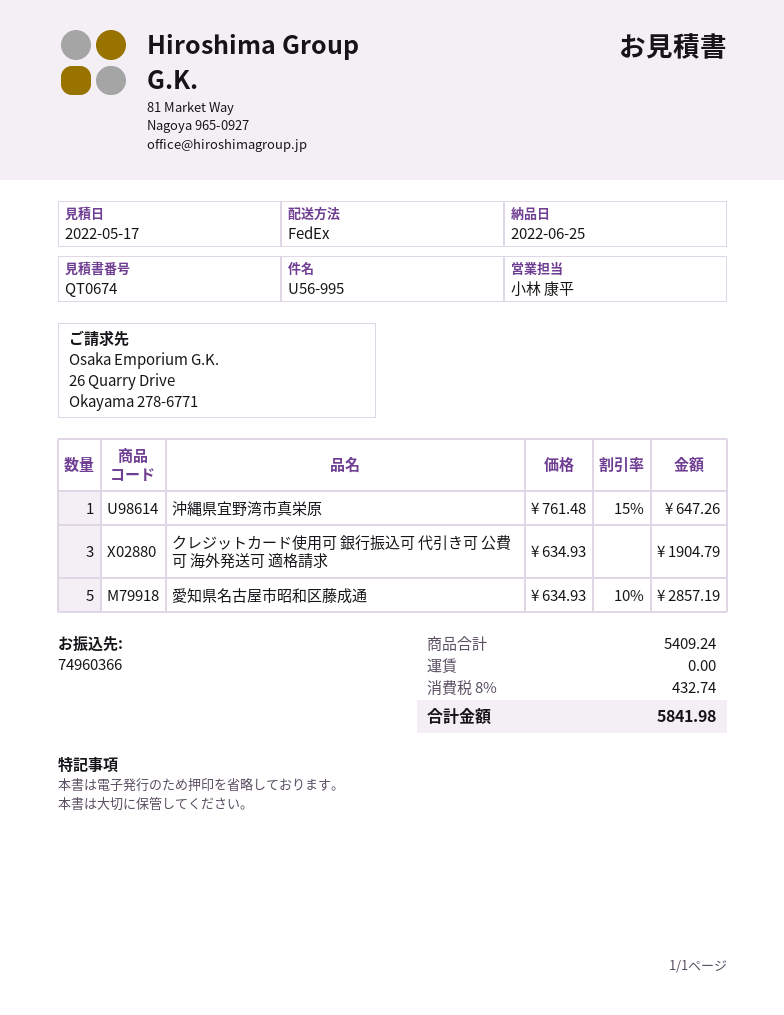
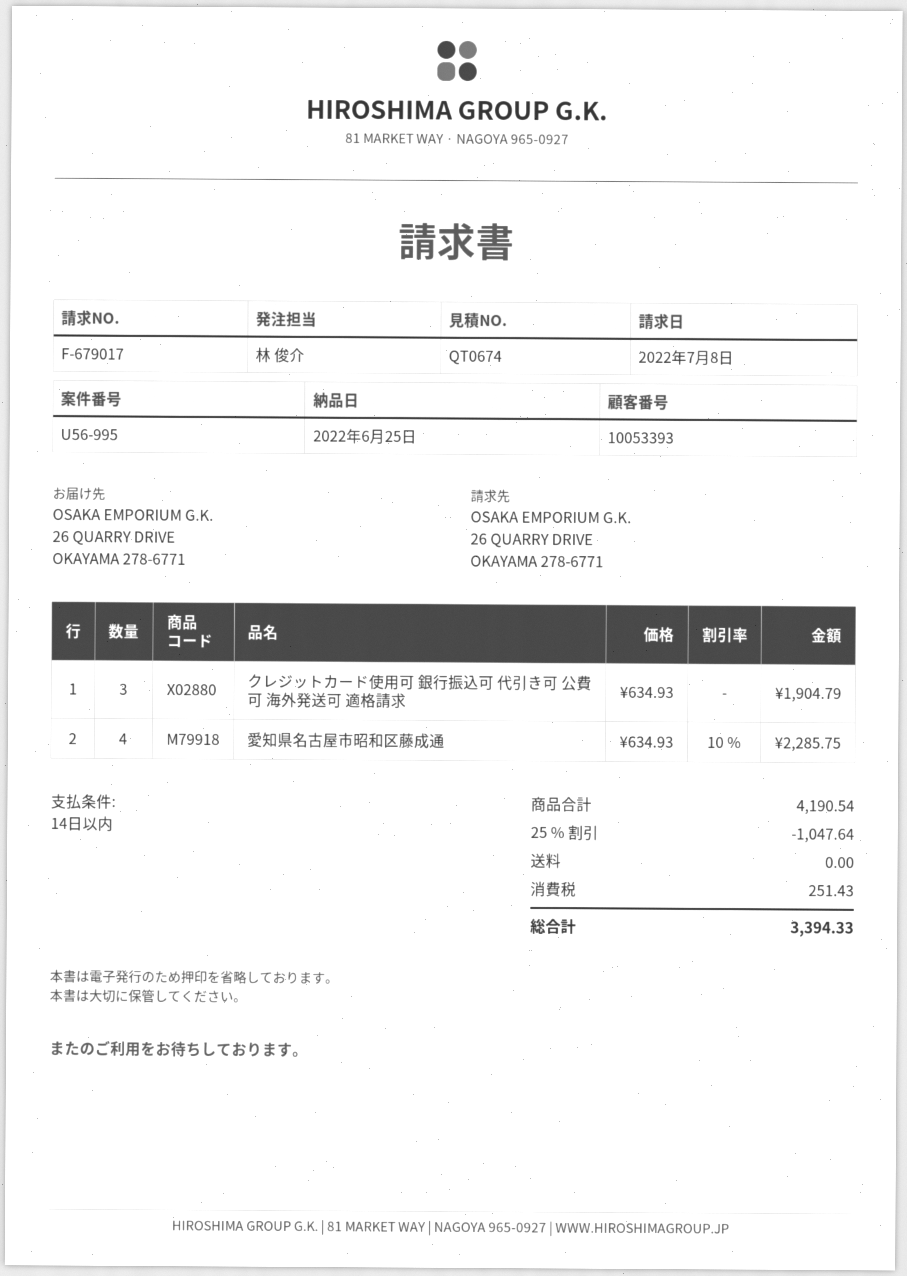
沖縄県宜野湾市真栄原: 1 x 761.48 - 15% = 647.26 -> none
愛知県名古屋市昭和区藤成通: 5 x 634.93 - 10% = 2857.19 -> 4 x 634.93 - 10% = 2285.75
subtotal: 5409.24 -> 4190.54
discount: none -> 25% = 1047.64
tax: 432.74 -> 251.43
total: 5841.98 -> 3394.33

